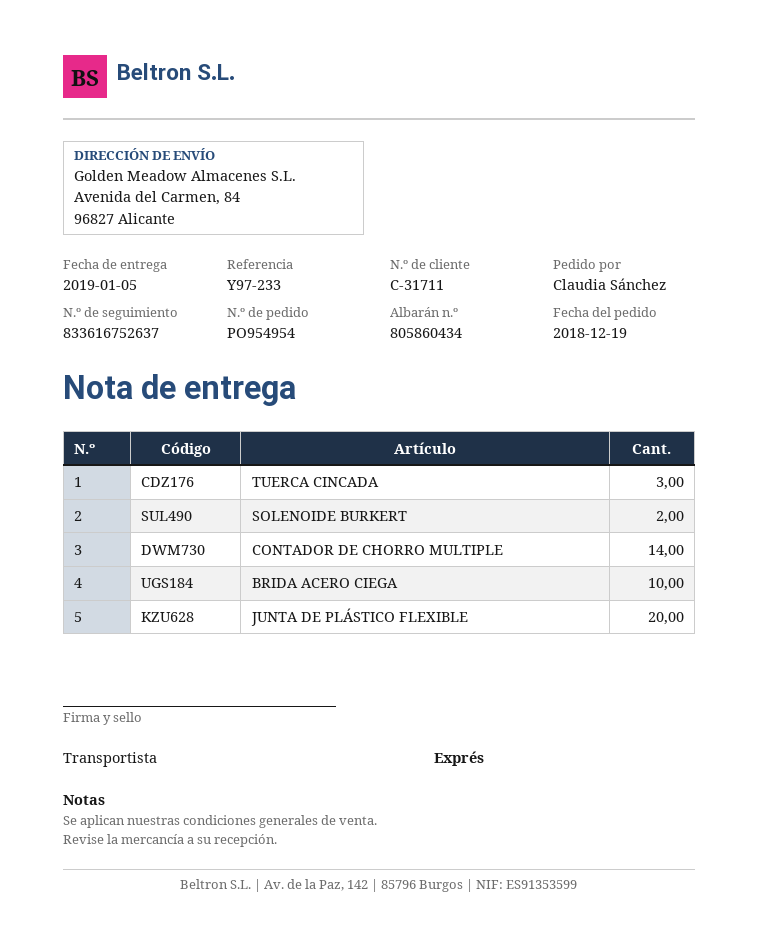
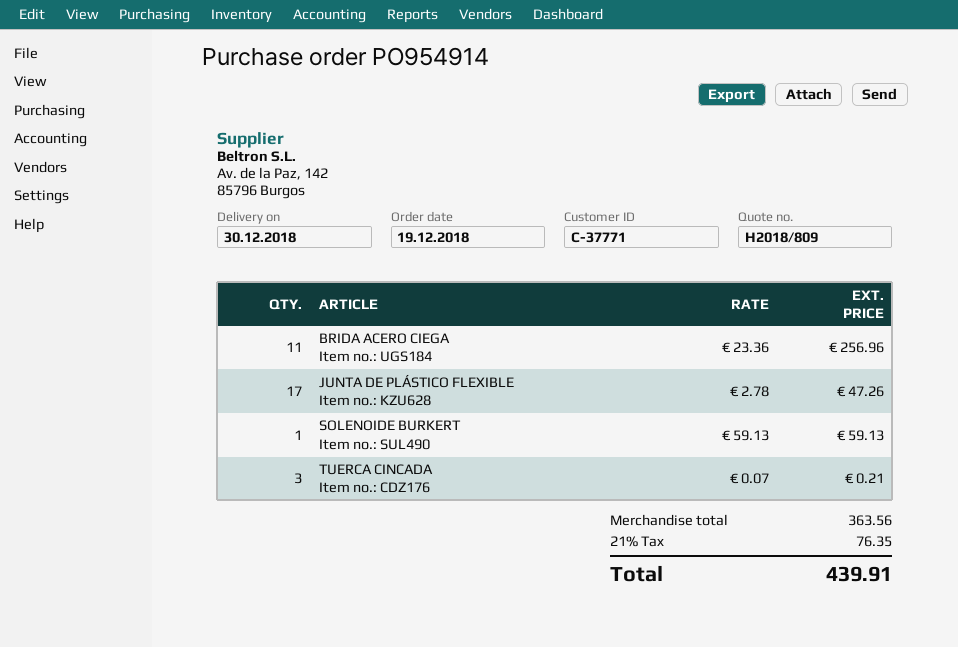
order number: PO954954 -> PO954914
delivery date: 2019-01-05 -> 2018-12-30
customer number: C-31711 -> C-37771
SOLENOIDE BURKERT: 2 -> 1
CONTADOR DE CHORRO MULTIPLE: 14 -> none
BRIDA ACERO CIEGA: 10 -> 11
JUNTA DE PLÁSTICO FLEXIBLE: 20 -> 17

